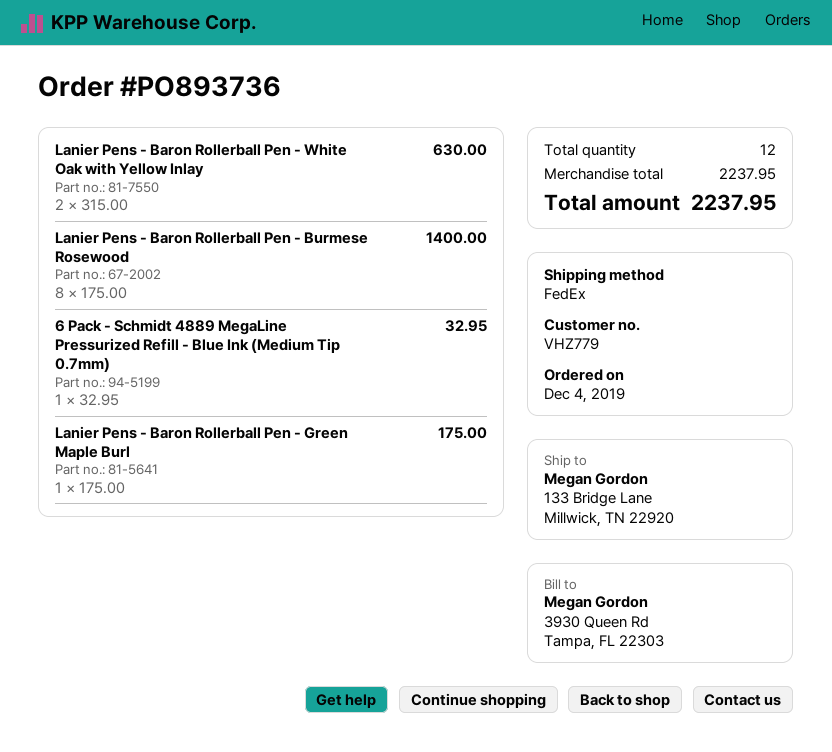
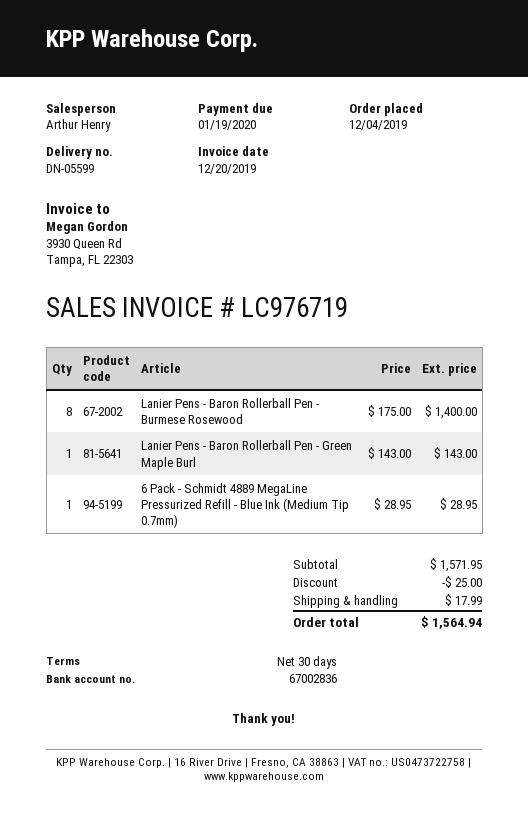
Lanier Pens - Baron Rollerball Pen - White Oak with Yellow Inlay: 2 x 315.00 = 630.00 -> none
6 Pack - Schmidt 4889 MegaLine Pressurized Refill - Blue Ink (Medium Tip 0.7mm): 1 x 32.95 = 32.95 -> 1 x 28.95 = 28.95
Lanier Pens - Baron Rollerball Pen - Green Maple Burl: 1 x 175.00 = 175.00 -> 1 x 143.00 = 143.00
subtotal: 2237.95 -> 1571.95
discount: none -> 25.00
shipping: none -> 17.99
total: 2237.95 -> 1564.94

